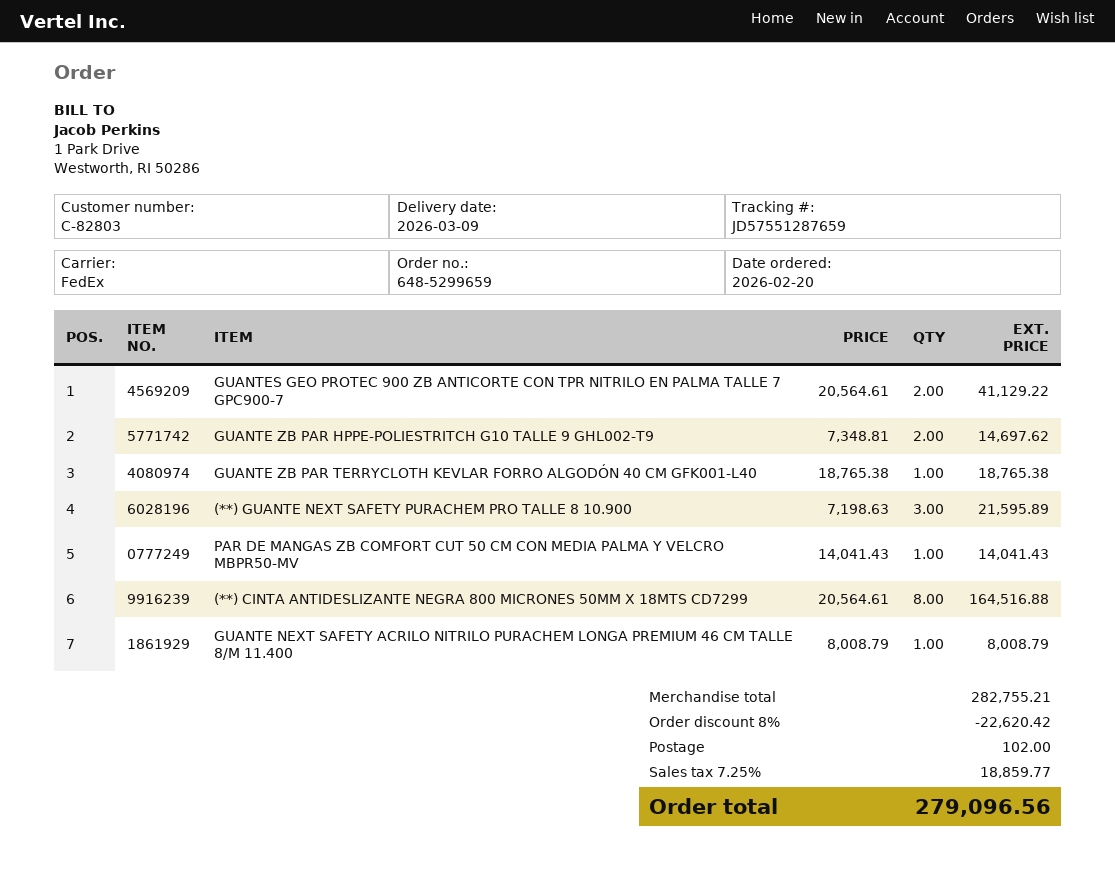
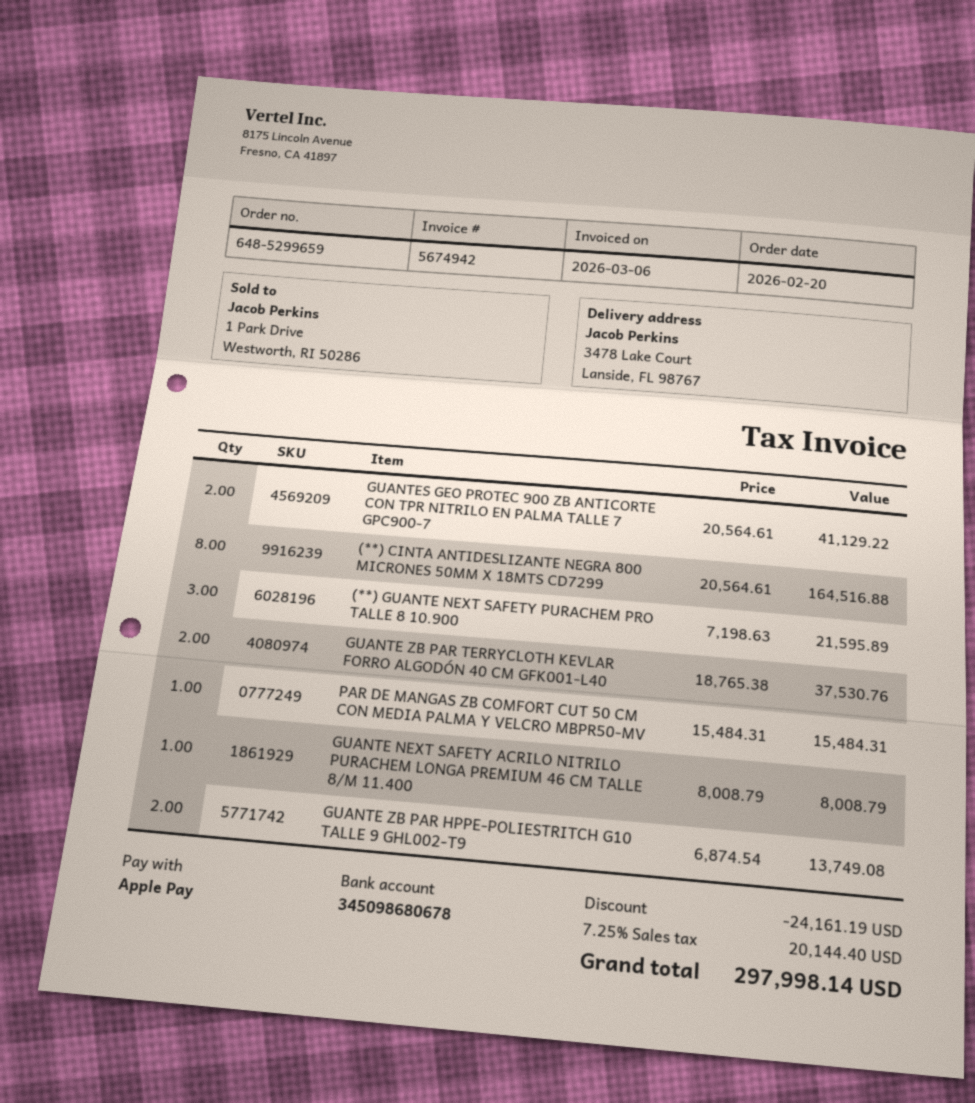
GUANTE ZB PAR HPPE-POLIESTRITCH G10 TALLE 9 GHL002-T9: 2 x 7348.81 = 14697.62 -> 2 x 6874.54 = 13749.08
GUANTE ZB PAR TERRYCLOTH KEVLAR FORRO ALGODÓN 40 CM GFK001-L40: 1 x 18765.38 = 18765.38 -> 2 x 18765.38 = 37530.76
PAR DE MANGAS ZB COMFORT CUT 50 CM CON MEDIA PALMA Y VELCRO MBPR50-MV: 1 x 14041.43 = 14041.43 -> 1 x 15484.31 = 15484.31
discount: 22620.42 -> 24161.19
shipping: 102.00 -> none
tax: 7.25% = 18859.77 -> 7.25% = 20144.40
total: 279096.56 -> 297998.14

